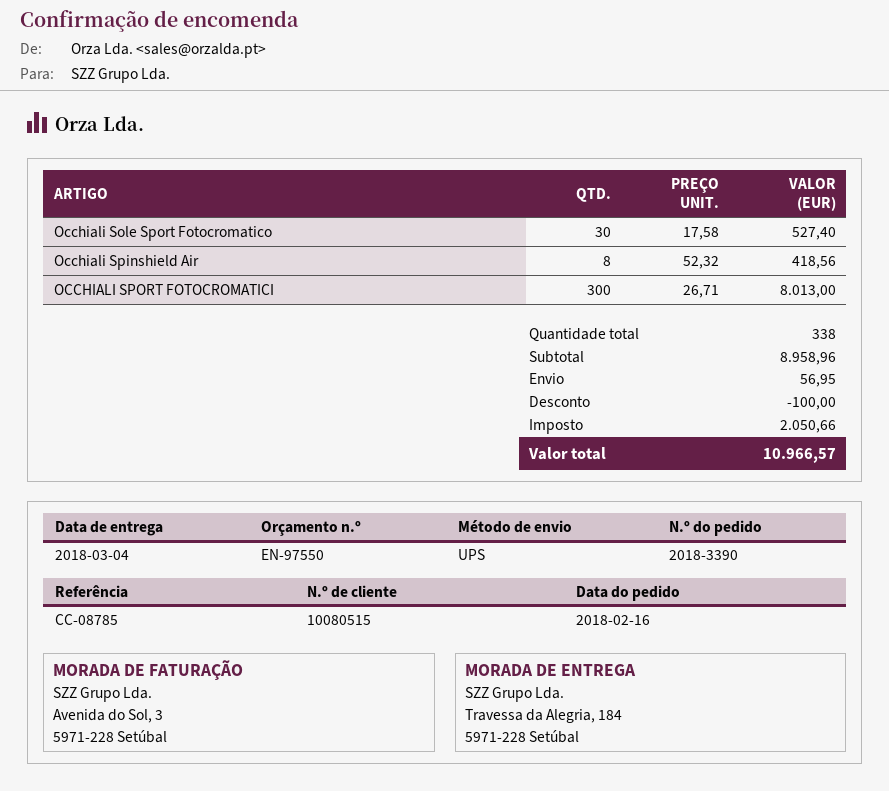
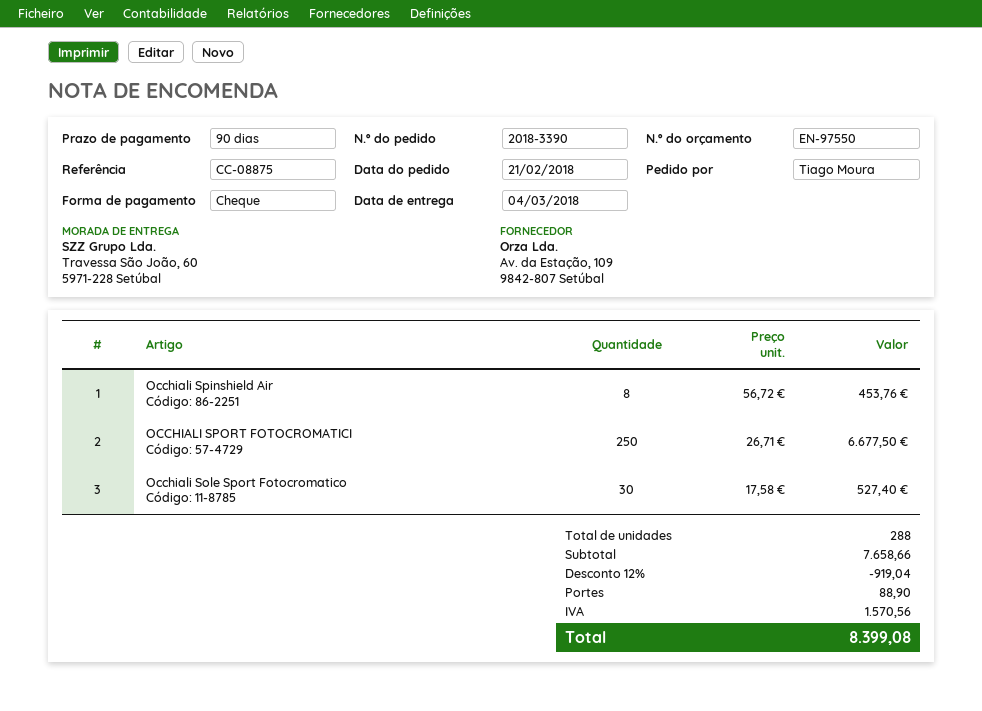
order date: 2018-02-16 -> 2018-02-21
reference: CC-08785 -> CC-08875
ship to: Travessa da Alegria, 184, 5971-228 Setúbal -> Travessa São João, 60, 5971-228 Setúbal
Occhiali Spinshield Air: 8 x 52.32 = 418.56 -> 8 x 56.72 = 453.76
OCCHIALI SPORT FOTOCROMATICI: 300 x 26.71 = 8013.00 -> 250 x 26.71 = 6677.50
total quantity: 338 -> 288
subtotal: 8958.96 -> 7658.66
discount: 100.00 -> 919.04
shipping: 56.95 -> 88.90
tax: 2050.66 -> 1570.56
total: 10966.57 -> 8399.08

